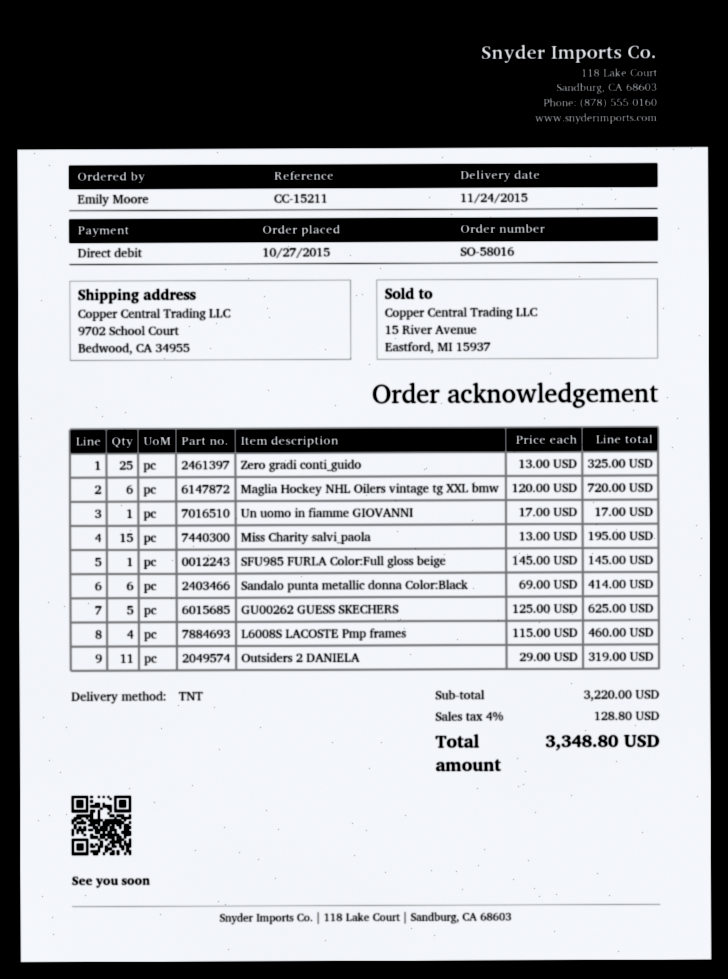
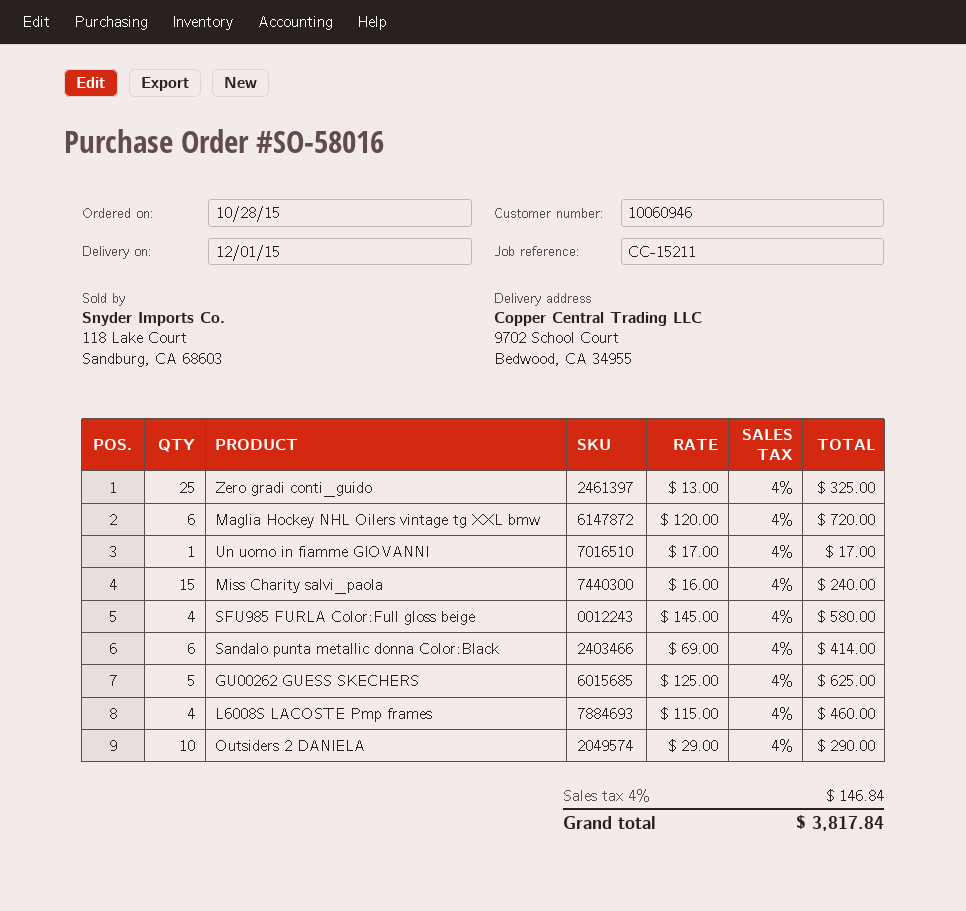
order date: 2015-10-27 -> 2015-10-28
delivery date: 2015-11-24 -> 2015-12-01
Miss Charity salvi_paola: 15 x 13.00 = 195.00 -> 15 x 16.00 = 240.00
SFU985 FURLA Color:Full gloss beige: 1 x 145.00 = 145.00 -> 4 x 145.00 = 580.00
Outsiders 2 DANIELA: 11 x 29.00 = 319.00 -> 10 x 29.00 = 290.00
tax: 4% = 128.80 -> 4% = 146.84
total: 3348.80 -> 3817.84

